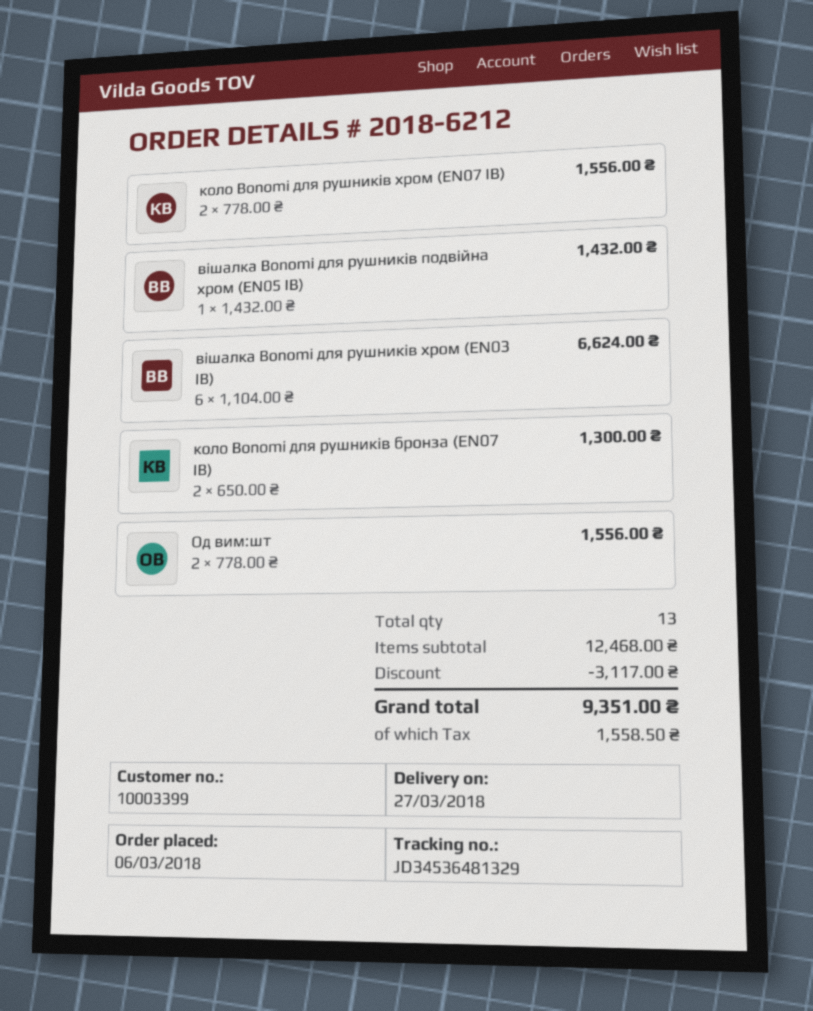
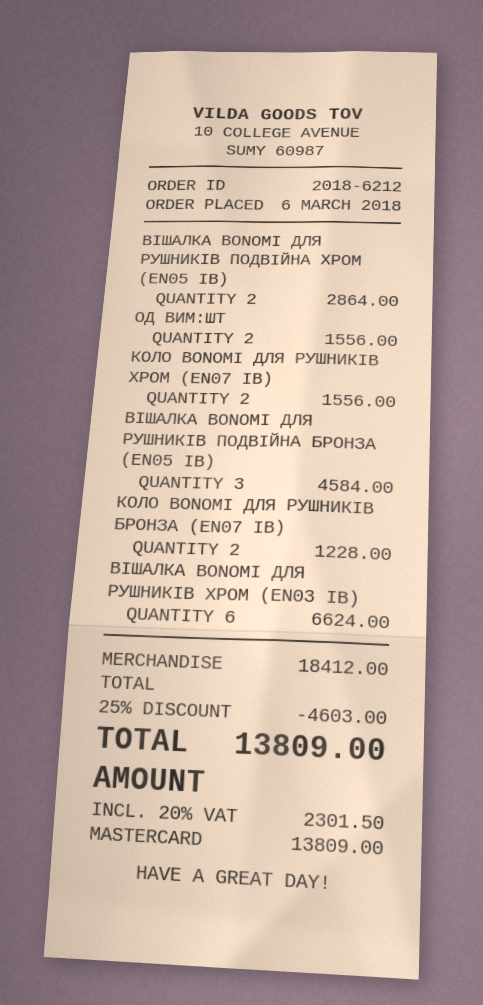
вішалка Bonomi для рушників подвійна хром (EN05 IB): 1 for 1432.00 -> 2 for 2864.00
коло Bonomi для рушників бронза (EN07 IB): 2 for 1300.00 -> 2 for 1228.00
ВІШАЛКА BONOMI ДЛЯ РУШНИКІВ ПОДВІЙНА БРОНЗА (EN05 IB): none -> 3 for 4584.00
subtotal: 12468.00 -> 18412.00
discount: 3117.00 -> 4603.00
tax: 1558.50 -> 2301.50
total: 9351.00 -> 13809.00

